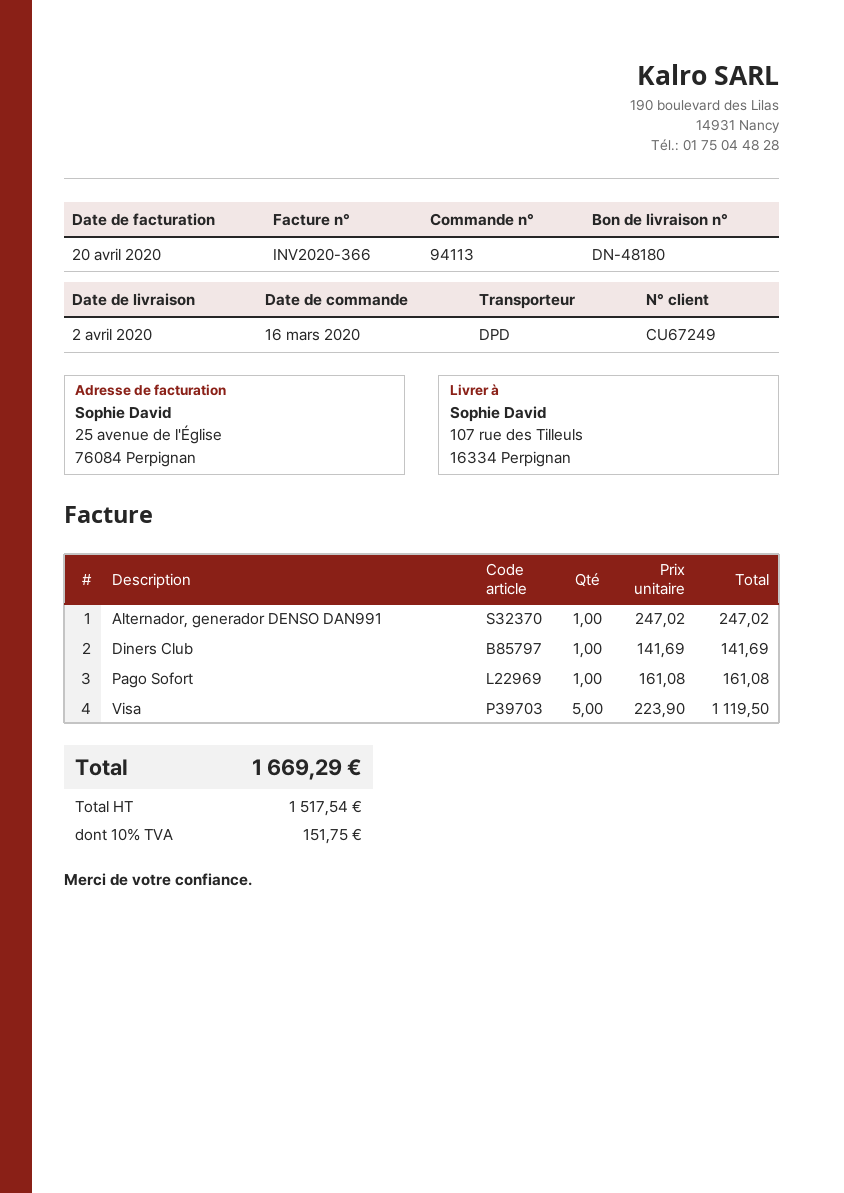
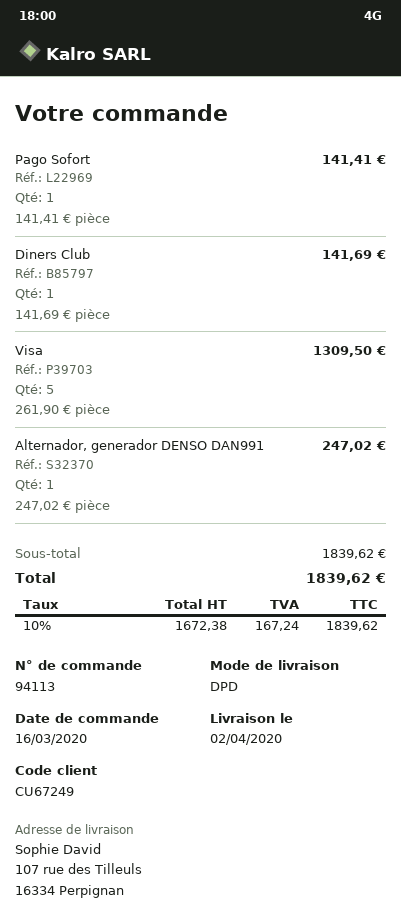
Pago Sofort: 1 x 161.08 = 161.08 -> 1 x 141.41 = 141.41
Visa: 5 x 223.90 = 1119.50 -> 5 x 261.90 = 1309.50
net: 1517.54 -> 1672.38
tax: 10% = 151.75 -> 10% = 167.24
total: 1669.29 -> 1839.62

